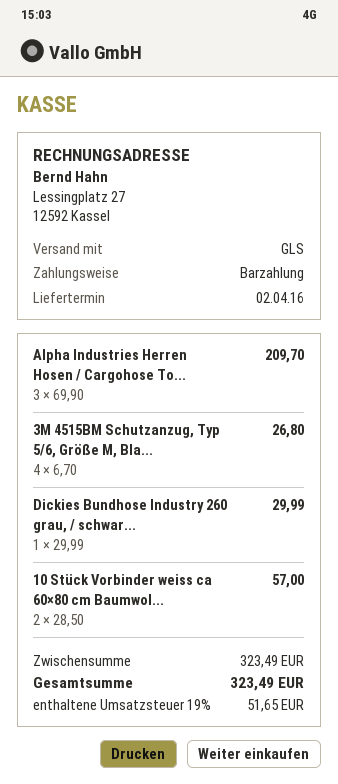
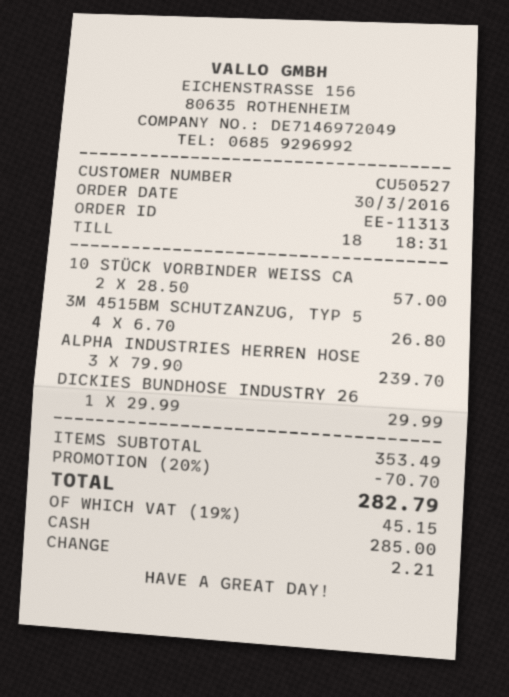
Alpha Industries Herren Hosen / Cargohose To...: 3 x 69.90 = 209.70 -> 3 x 79.90 = 239.70
subtotal: 323.49 -> 353.49
discount: none -> 20% = 70.70
tax: 19% = 51.65 -> 19% = 45.15
total: 323.49 -> 282.79

